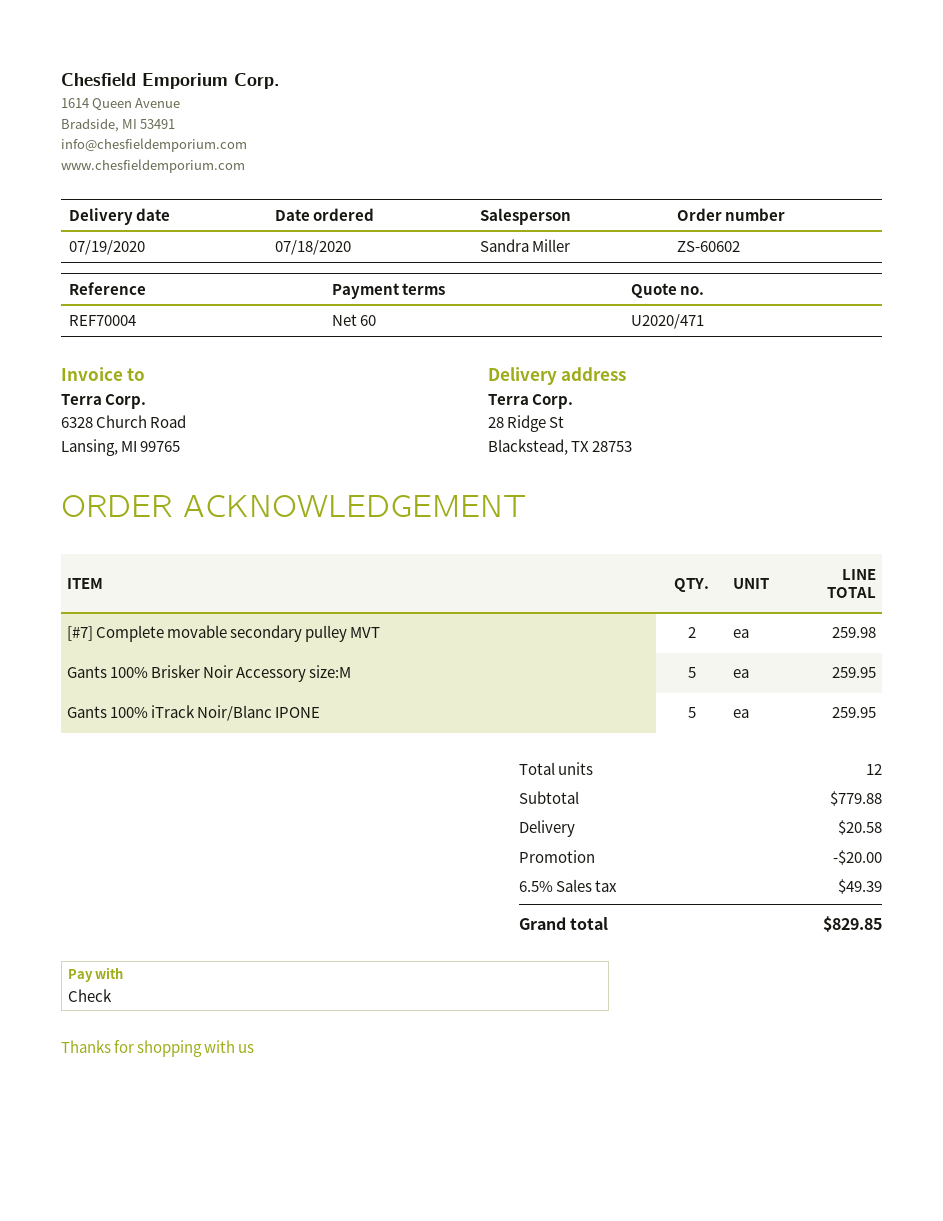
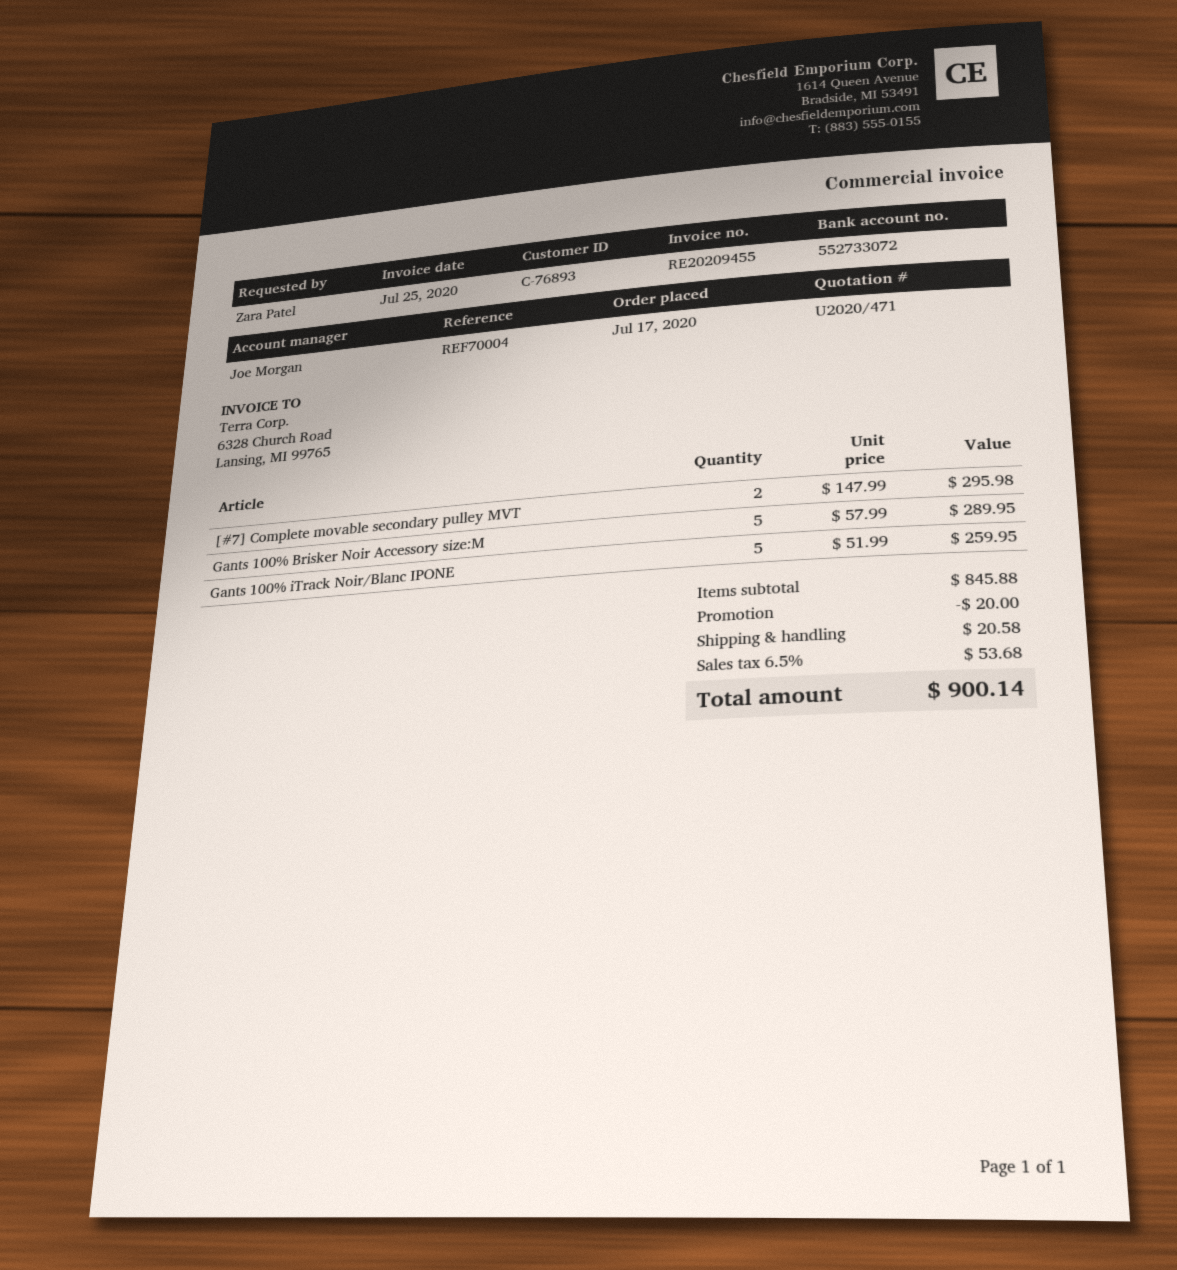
order date: 2020-07-18 -> 2020-07-17
sales rep: Sandra Miller -> Joe Morgan
[#7] Complete movable secondary pulley MVT: 2 for 259.98 -> 2 for 295.98
Gants 100% Brisker Noir Accessory size:M: 5 for 259.95 -> 5 for 289.95
subtotal: 779.88 -> 845.88
tax: 6.5% = 49.39 -> 6.5% = 53.68
total: 829.85 -> 900.14

